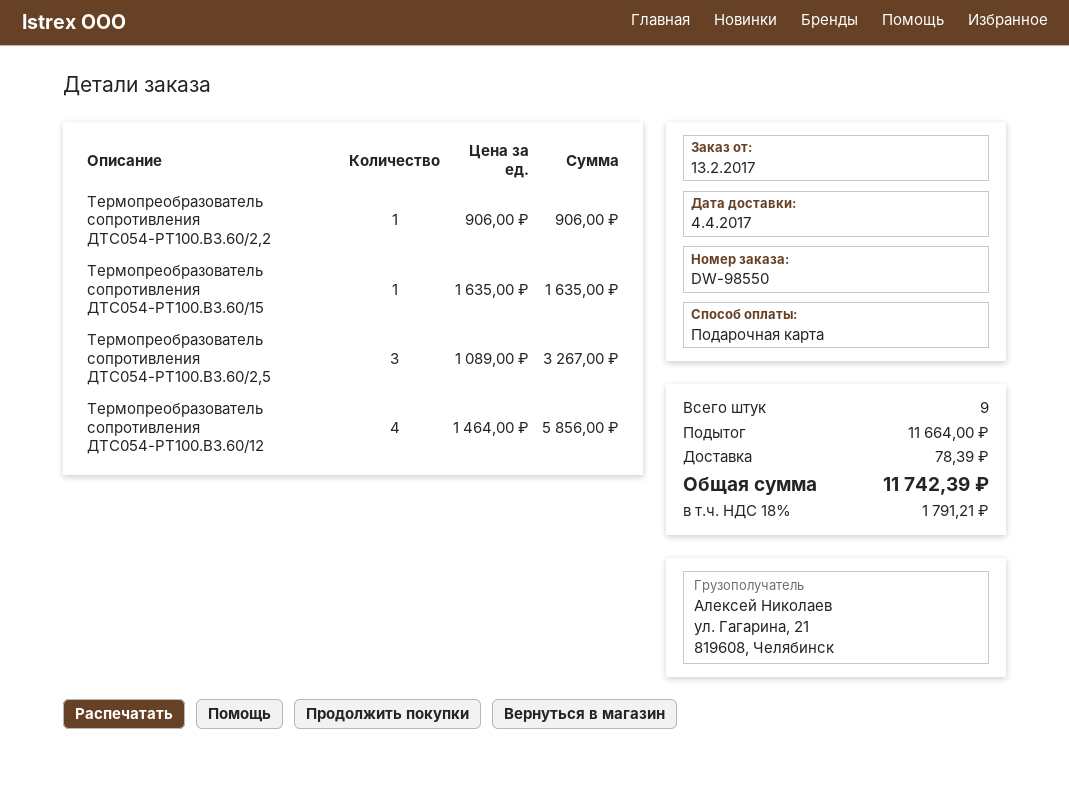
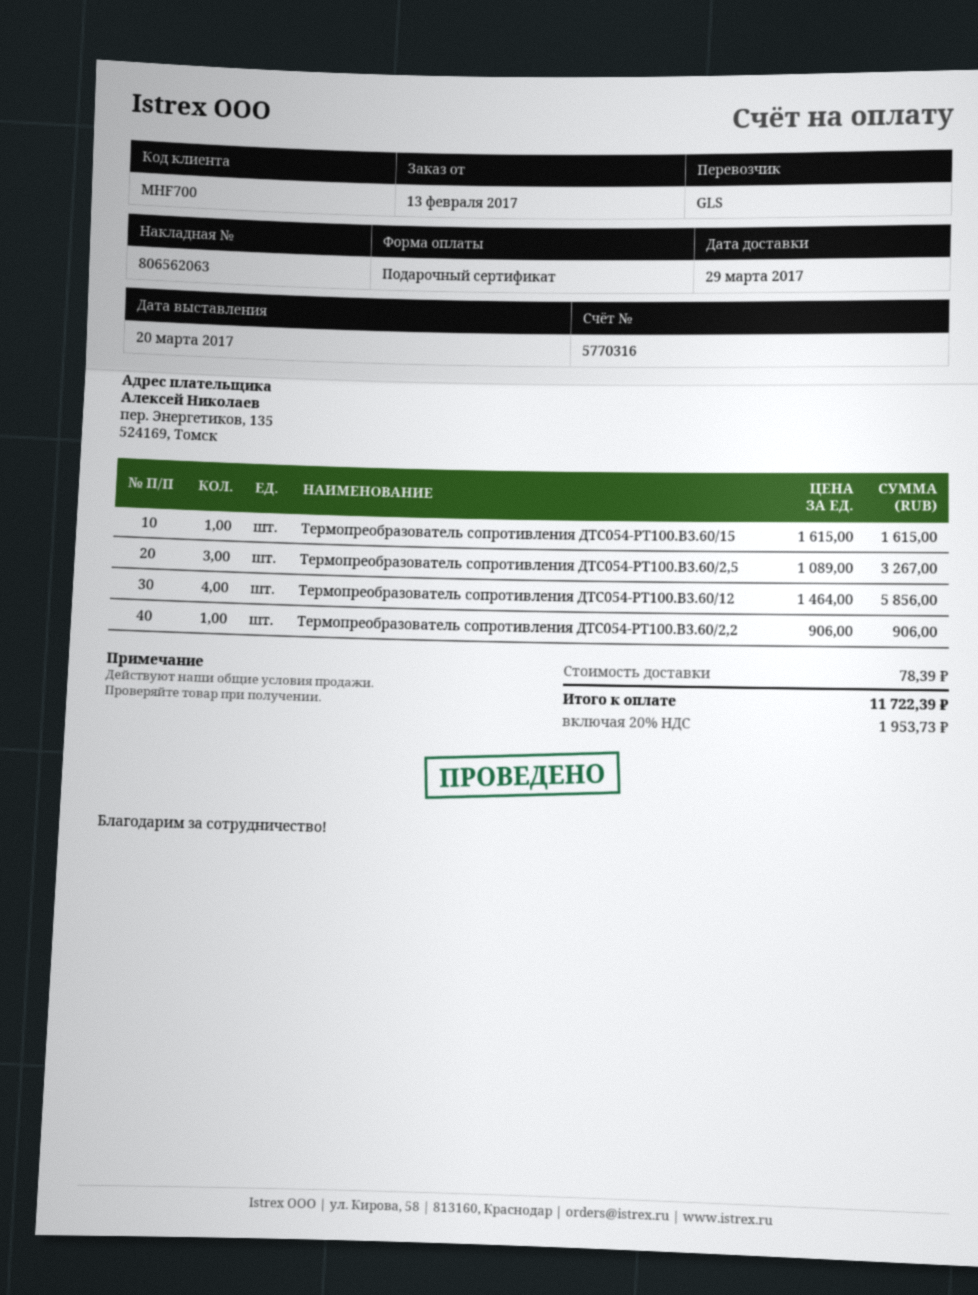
delivery date: 2017-04-04 -> 2017-03-29
Термопреобразователь сопротивления ДТС054-РТ100.В3.60/15: 1 x 1635.00 = 1635.00 -> 1 x 1615.00 = 1615.00
tax: 18% = 1791.21 -> 20% = 1953.73
total: 11742.39 -> 11722.39

